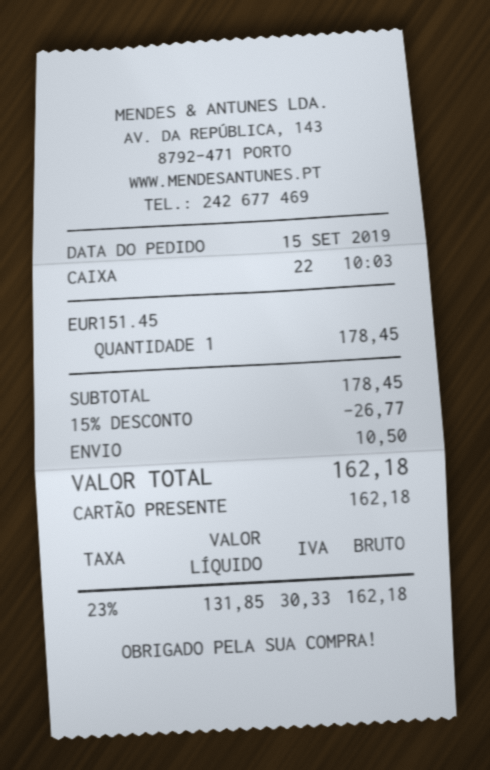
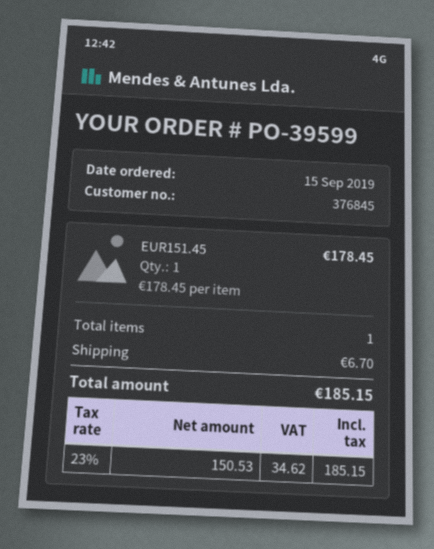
discount: 15% = 26.77 -> none
shipping: 10.50 -> 6.70
net: 131.85 -> 150.53
tax: 23% = 30.33 -> 23% = 34.62
total: 162.18 -> 185.15

